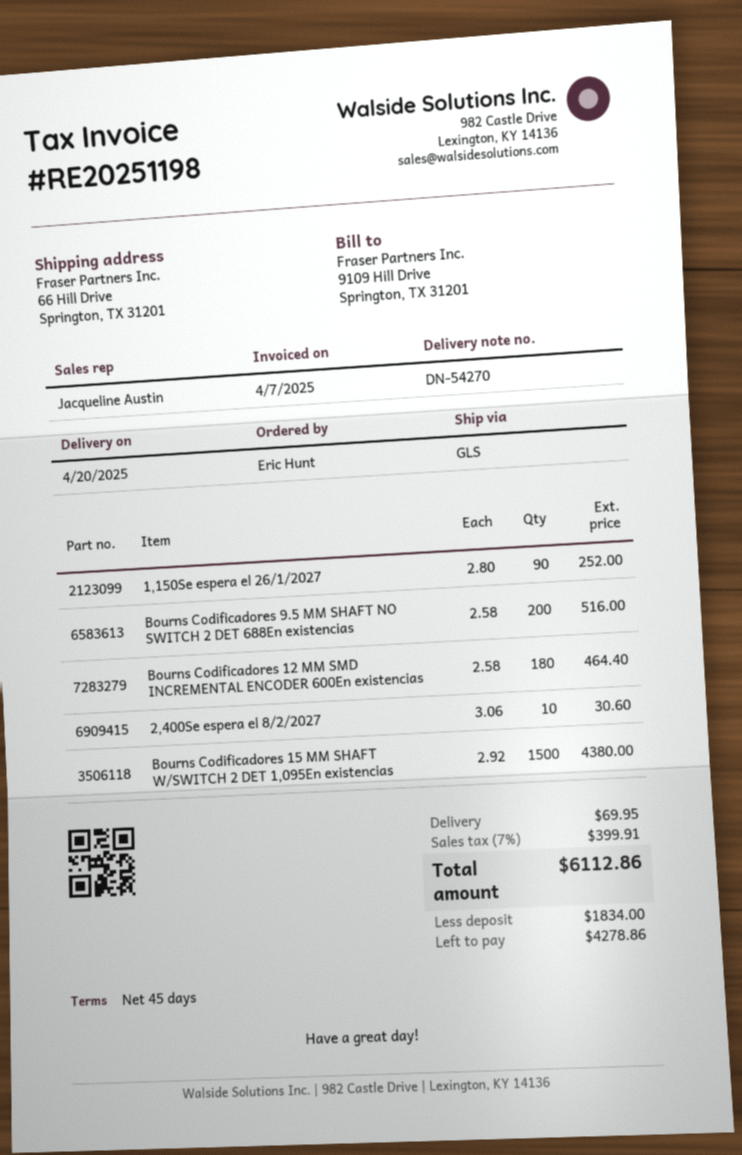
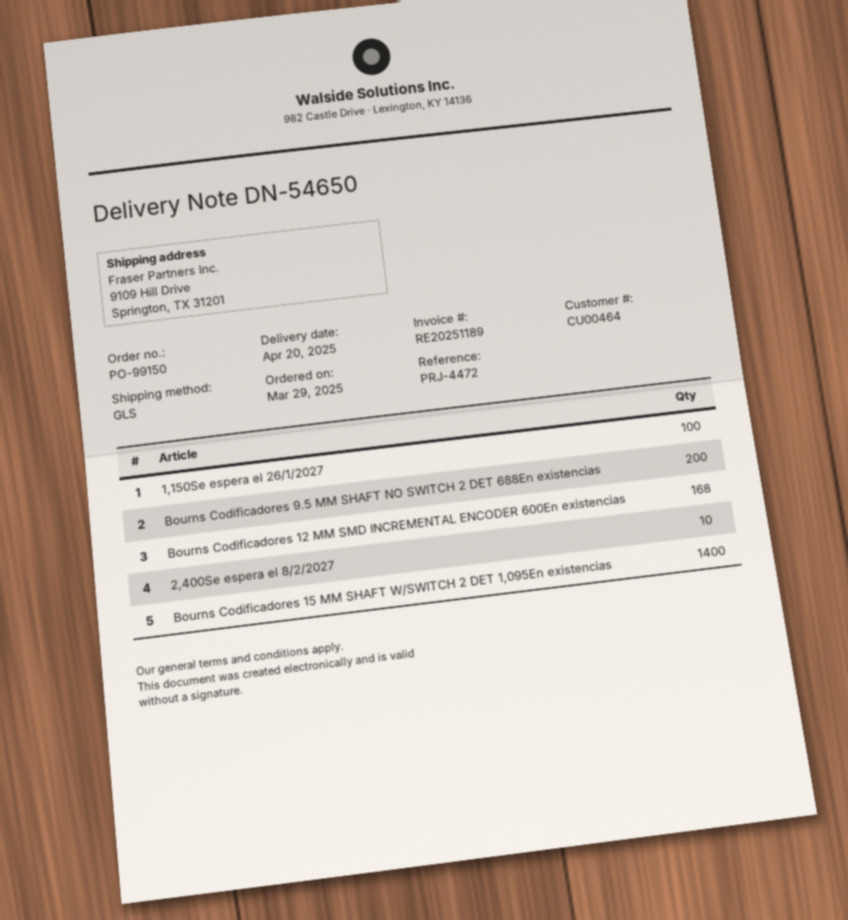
delivery note number: DN-54270 -> DN-54650
invoice number: RE20251198 -> RE20251189
ship to: 66 Hill Drive, Springton, TX 31201 -> 9109 Hill Drive, Springton, TX 31201
1,150Se espera el 26/1/2027: 90 -> 100
Bourns Codificadores 12 MM SMD INCREMENTAL ENCODER 600En existencias: 180 -> 168
Bourns Codificadores 15 MM SHAFT W/SWITCH 2 DET 1,095En existencias: 1500 -> 1400

